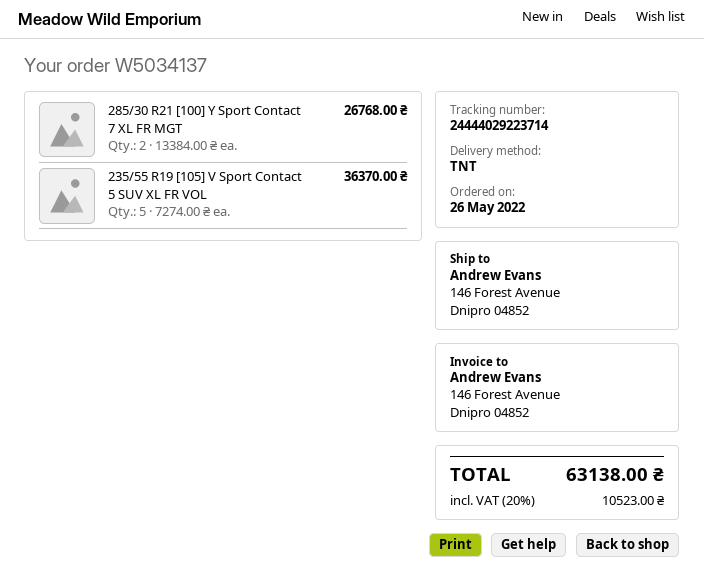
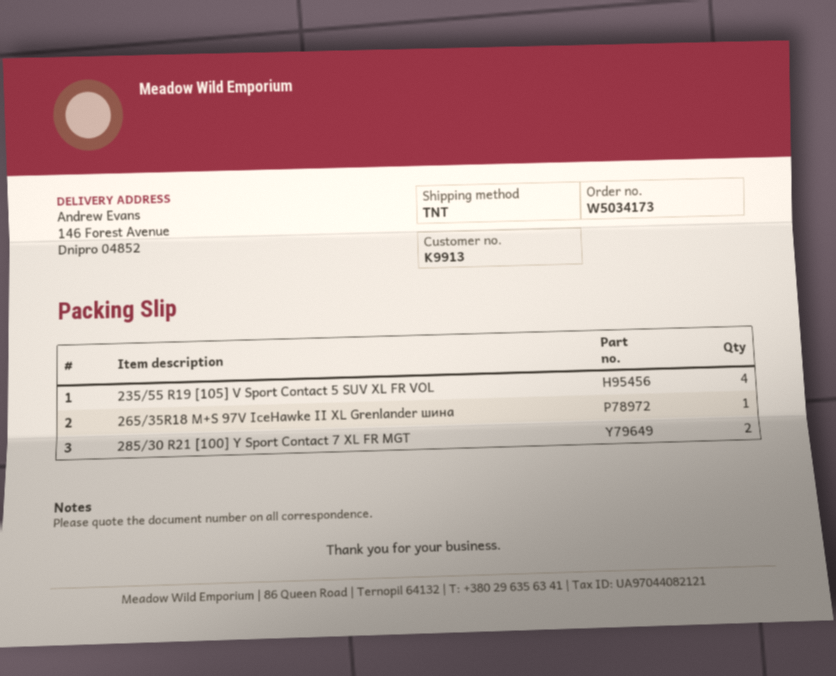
order number: W5034137 -> W5034173
235/55 R19 [105] V Sport Contact 5 SUV XL FR VOL: 5 -> 4
265/35R18 M+S 97V IceHawke II XL Grenlander шина: none -> 1

